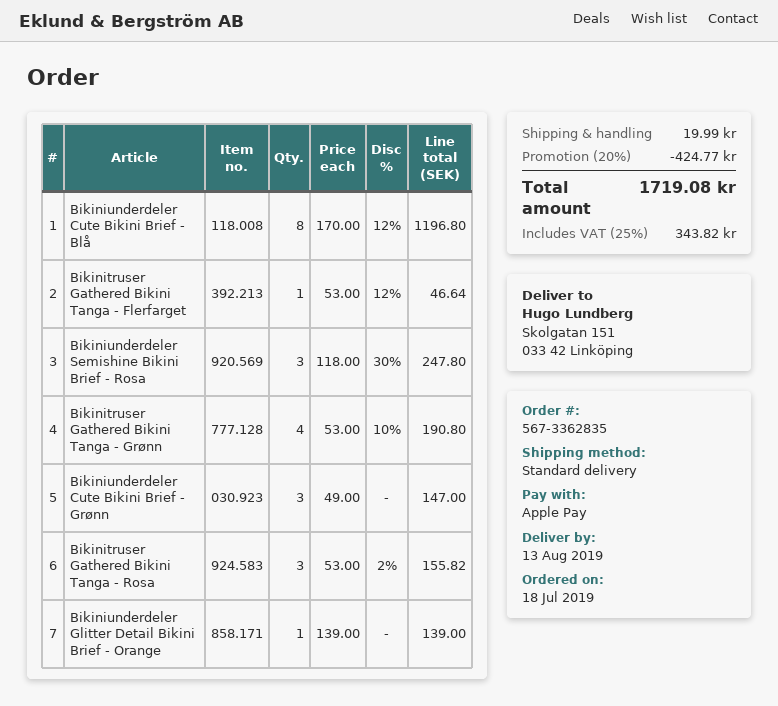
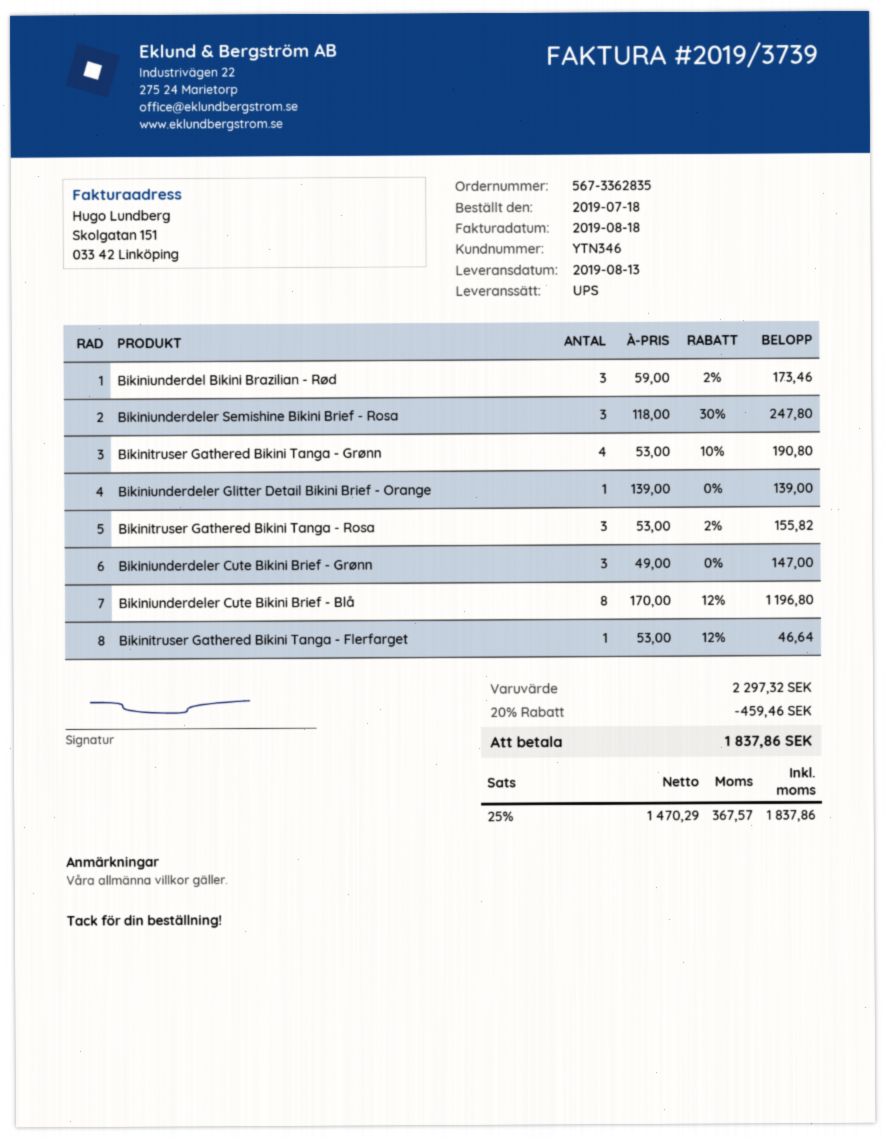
shipping method: standard -> UPS
Bikiniunderdel Bikini Brazilian - Rød: none -> 3 x 59.00 - 2% = 173.46
discount: 20% = 424.77 -> 20% = 459.46
shipping: 19.99 -> none
tax: 25% = 343.82 -> 25% = 367.57
total: 1719.08 -> 1837.86

